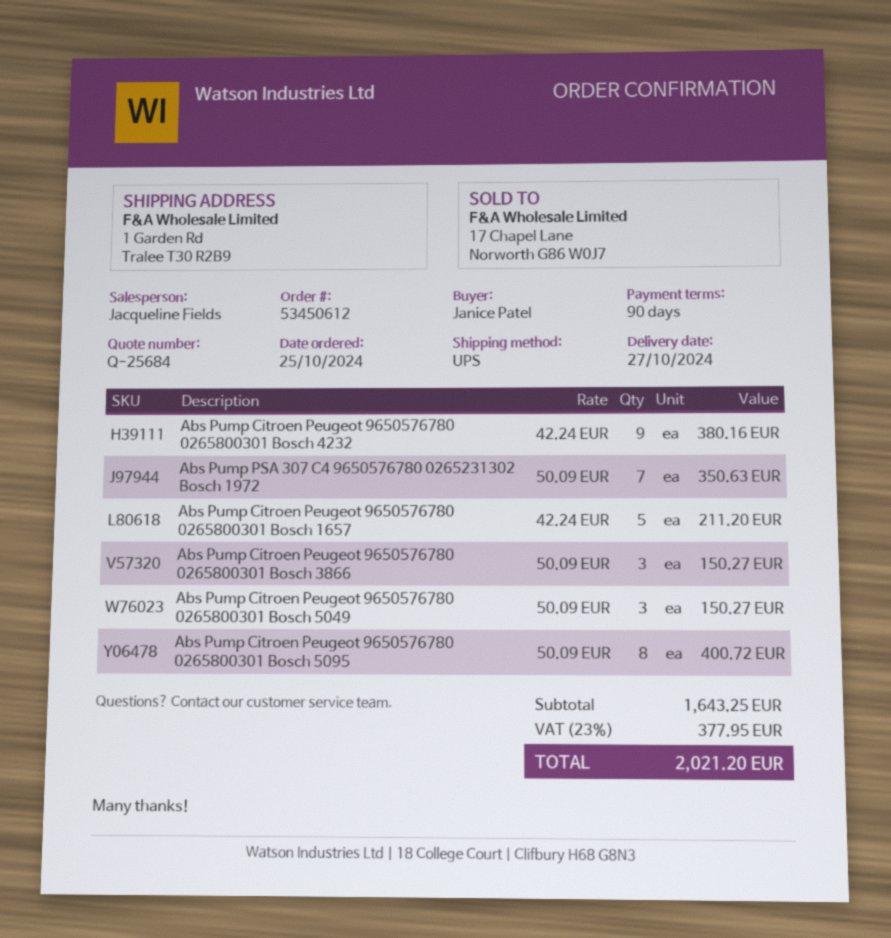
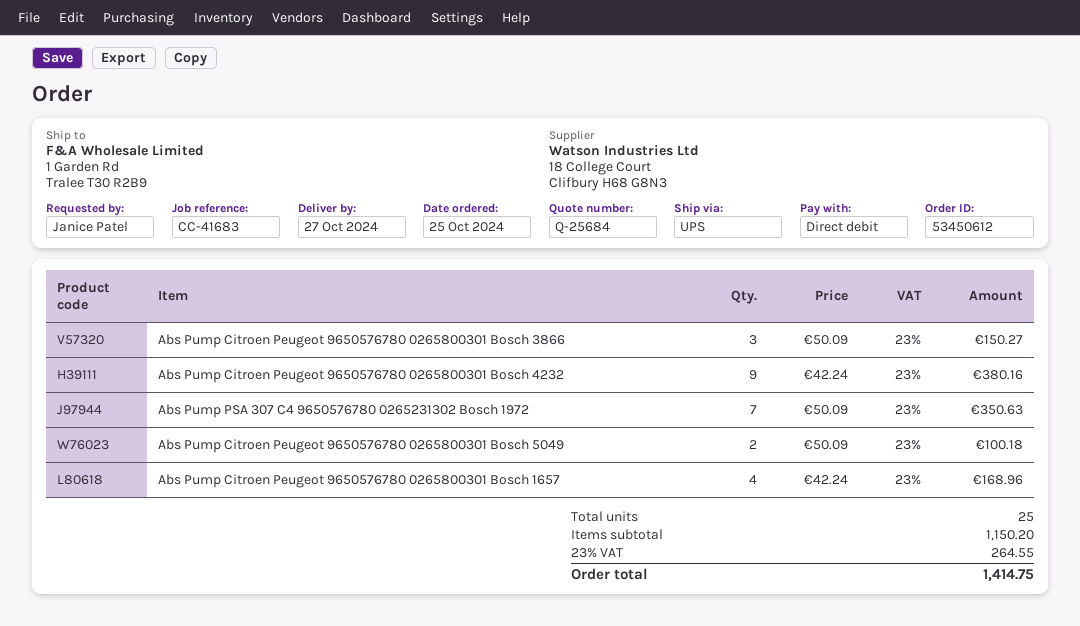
Abs Pump Citroen Peugeot 9650576780 0265800301 Bosch 1657: 5 x 42.24 = 211.20 -> 4 x 42.24 = 168.96
Abs Pump Citroen Peugeot 9650576780 0265800301 Bosch 5049: 3 x 50.09 = 150.27 -> 2 x 50.09 = 100.18
Abs Pump Citroen Peugeot 9650576780 0265800301 Bosch 5095: 8 x 50.09 = 400.72 -> none
subtotal: 1643.25 -> 1150.20
tax: 23% = 377.95 -> 23% = 264.55
total: 2021.20 -> 1414.75

